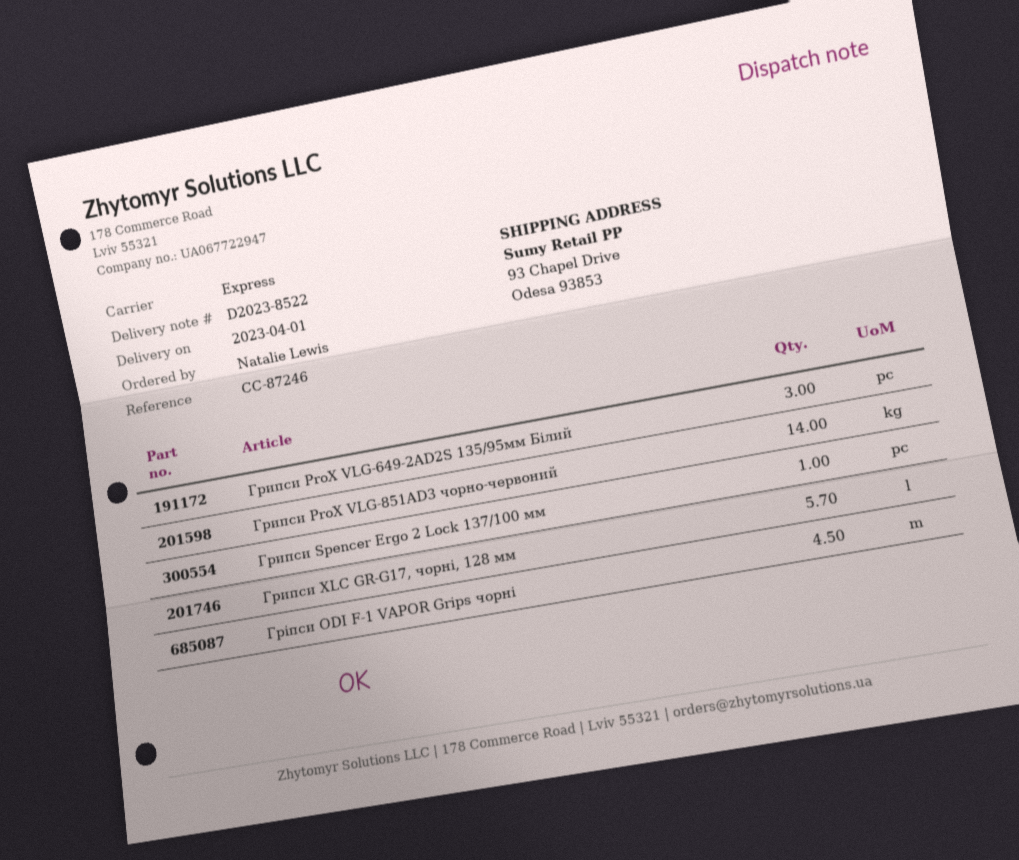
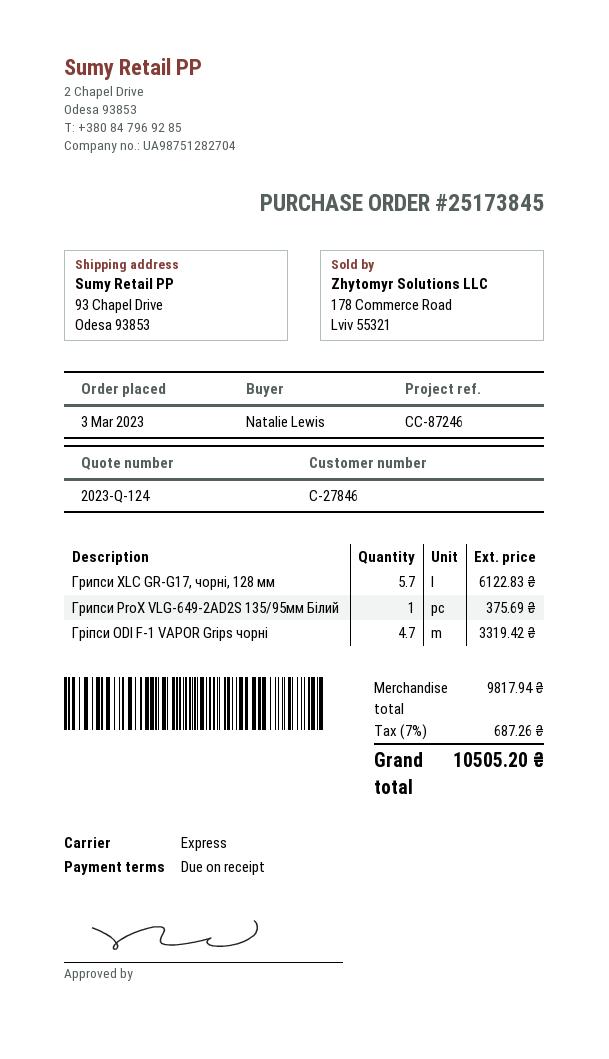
Грипси ProX VLG-649-2AD2S 135/95мм Білий: 3 -> 1
Грипси ProX VLG-851AD3 чорно-червоний: 14 -> none
Грипси Spencer Ergo 2 Lock 137/100 мм: 1 -> none
Гріпси ODI F-1 VAPOR Grips чорні: 4.5 -> 4.7

